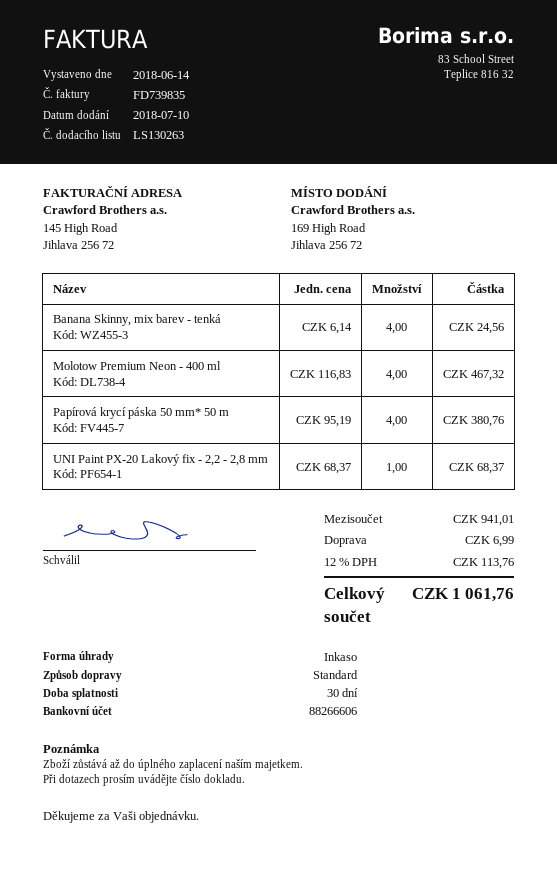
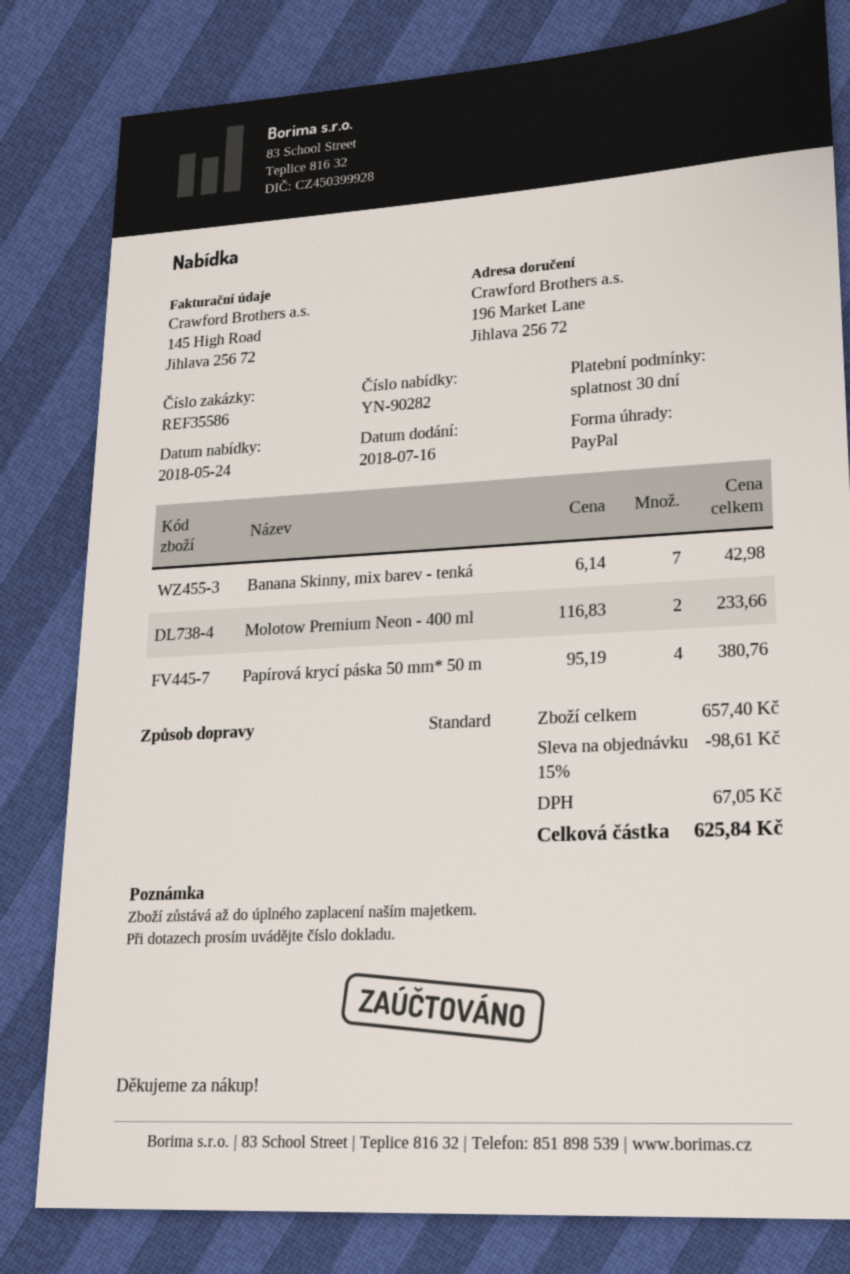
delivery date: 2018-07-10 -> 2018-07-16
payment method: direct debit -> PayPal
ship to: 169 High Road, Jihlava 256 72 -> 196 Market Lane, Jihlava 256 72
Banana Skinny, mix barev - tenká: 4 x 6.14 = 24.56 -> 7 x 6.14 = 42.98
Molotow Premium Neon - 400 ml: 4 x 116.83 = 467.32 -> 2 x 116.83 = 233.66
UNI Paint PX-20 Lakový fix - 2,2 - 2,8 mm: 1 x 68.37 = 68.37 -> none
subtotal: 941.01 -> 657.40
discount: none -> 15% = 98.61
shipping: 6.99 -> none
tax: 113.76 -> 67.05
total: 1061.76 -> 625.84

